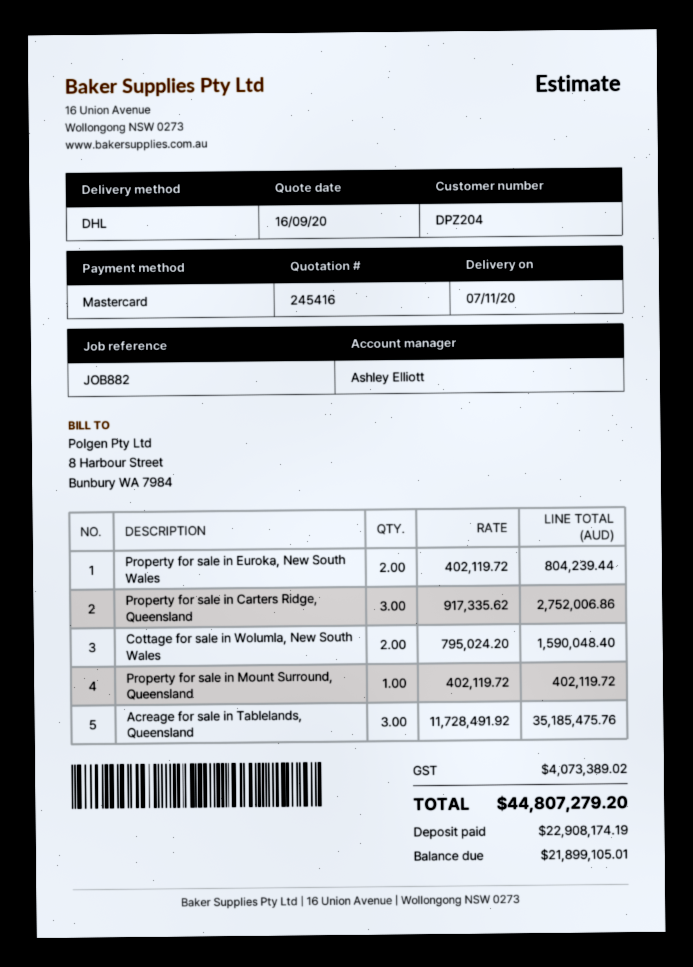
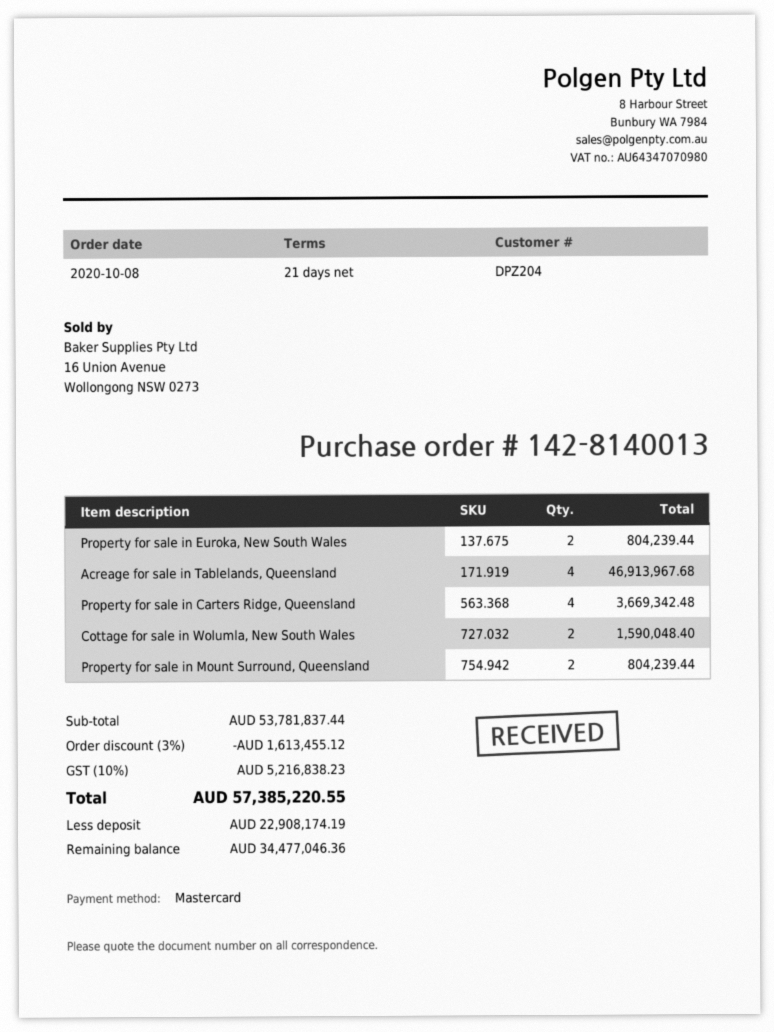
Property for sale in Carters Ridge, Queensland: 3 for 2752006.86 -> 4 for 3669342.48
Property for sale in Mount Surround, Queensland: 1 for 402119.72 -> 2 for 804239.44
Acreage for sale in Tablelands, Queensland: 3 for 35185475.76 -> 4 for 46913967.68
discount: none -> 3% = 1613455.12
tax: 4073389.02 -> 5216838.23
total: 44807279.20 -> 57385220.55
balance: 21899105.01 -> 34477046.36

